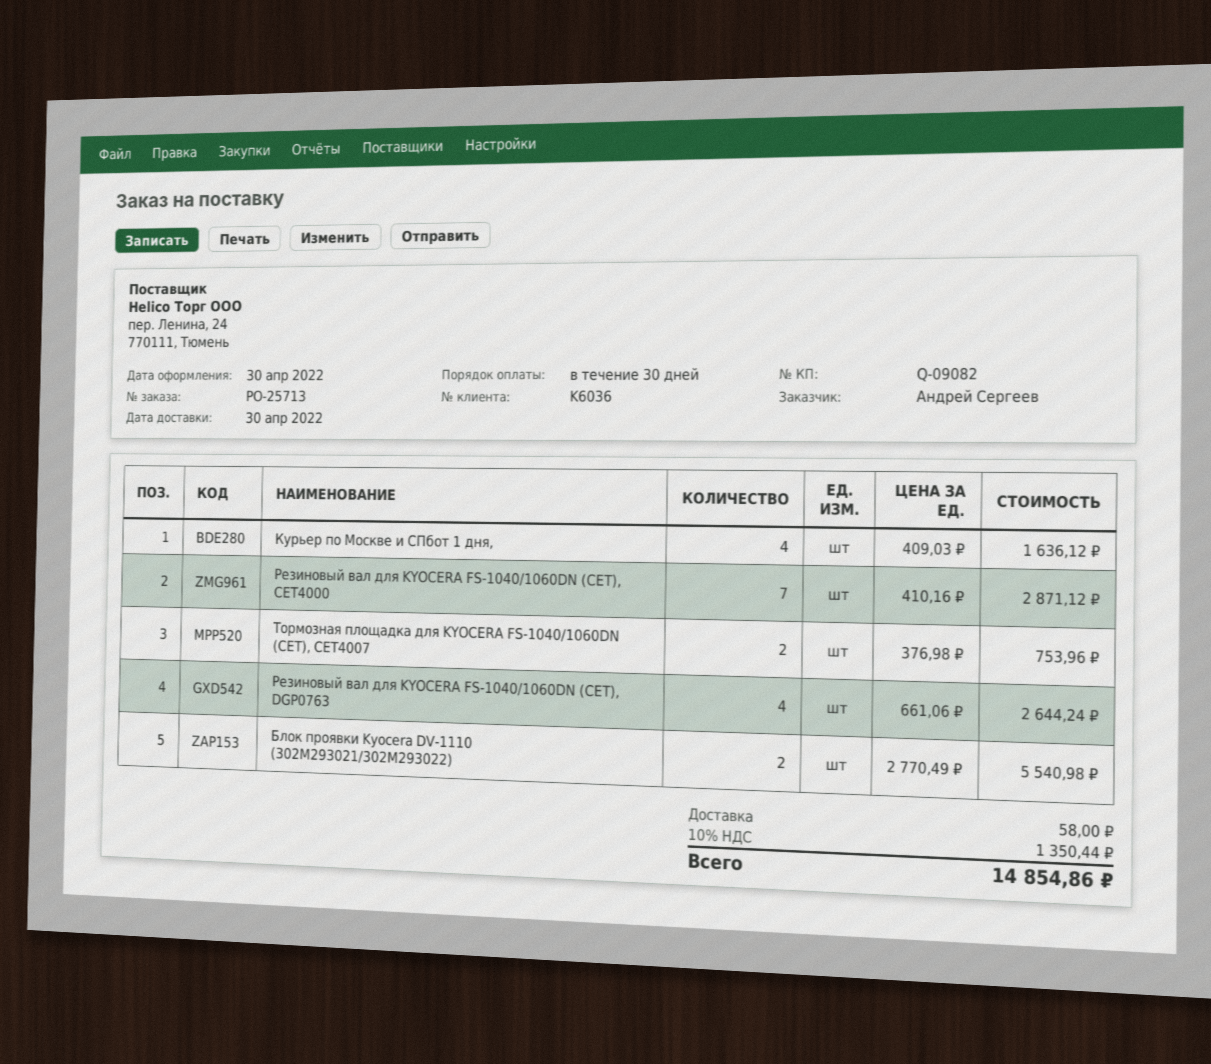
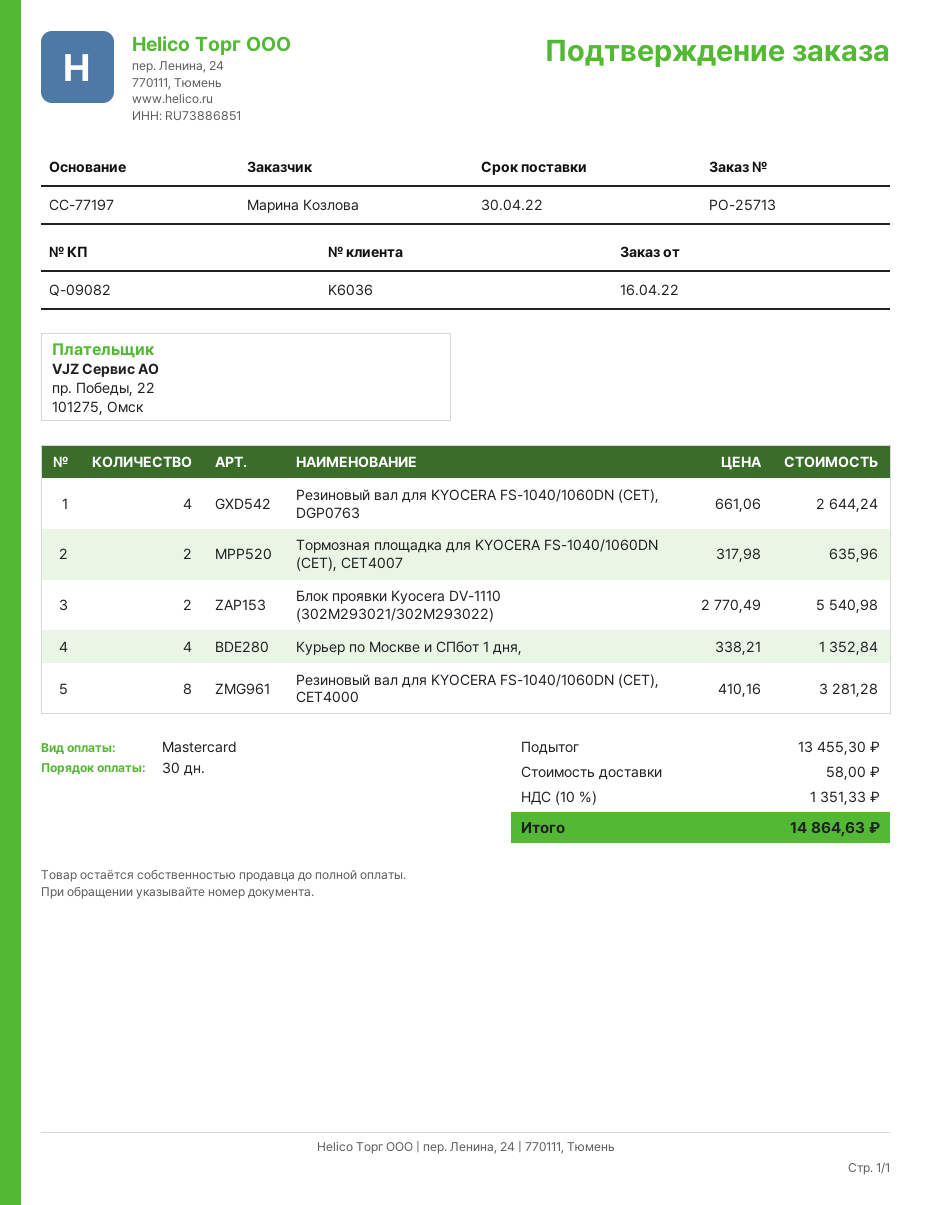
order date: 2022-04-30 -> 2022-04-16
ordered by: Андрей Сергеев -> Марина Козлова
Курьер по Москве и СПбот 1 дня,: 4 x 409.03 = 1636.12 -> 4 x 338.21 = 1352.84
Резиновый вал для KYOCERA FS-1040/1060DN (CET), CET4000: 7 x 410.16 = 2871.12 -> 8 x 410.16 = 3281.28
Тормозная площадка для KYOCERA FS-1040/1060DN (CET), CET4007: 2 x 376.98 = 753.96 -> 2 x 317.98 = 635.96
tax: 10% = 1350.44 -> 10% = 1351.33
total: 14854.86 -> 14864.63

